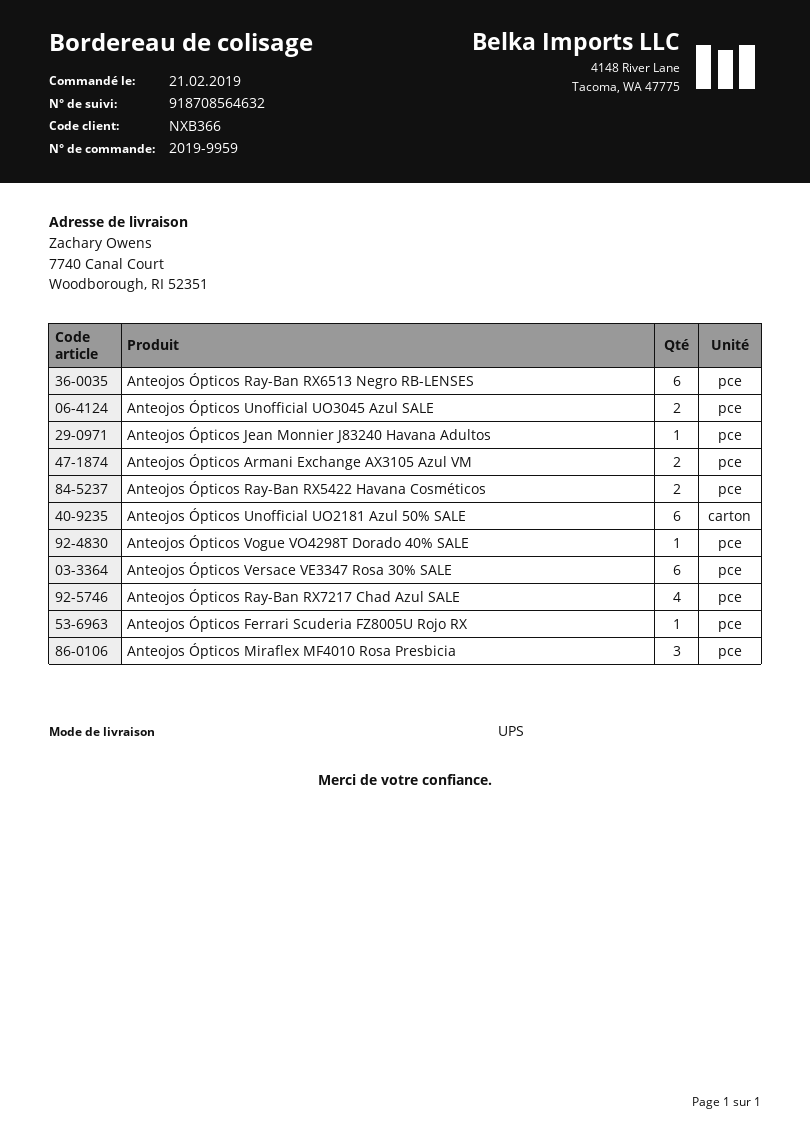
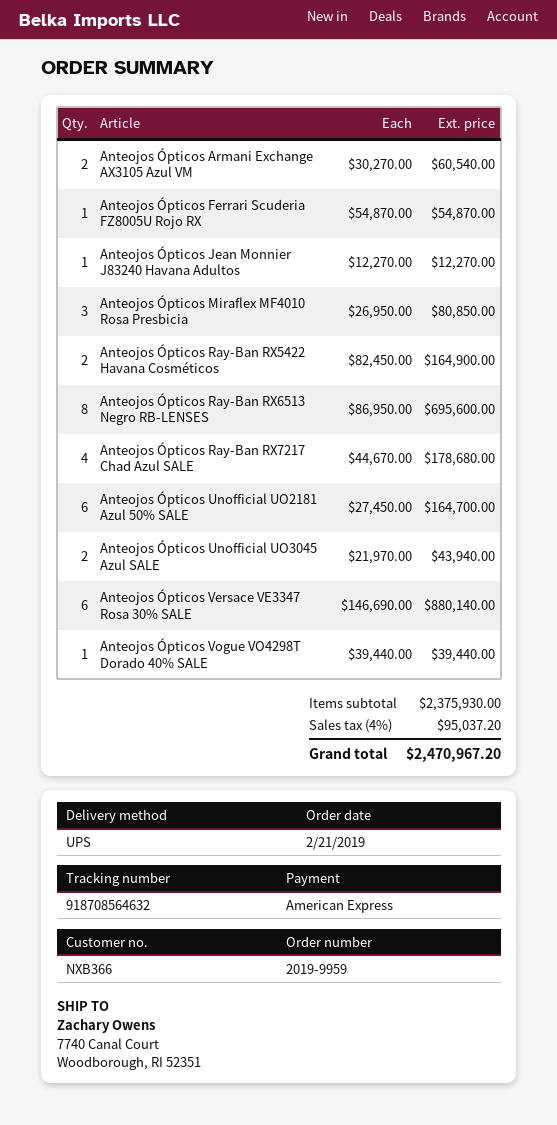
Anteojos Ópticos Ray-Ban RX6513 Negro RB-LENSES: 6 -> 8

